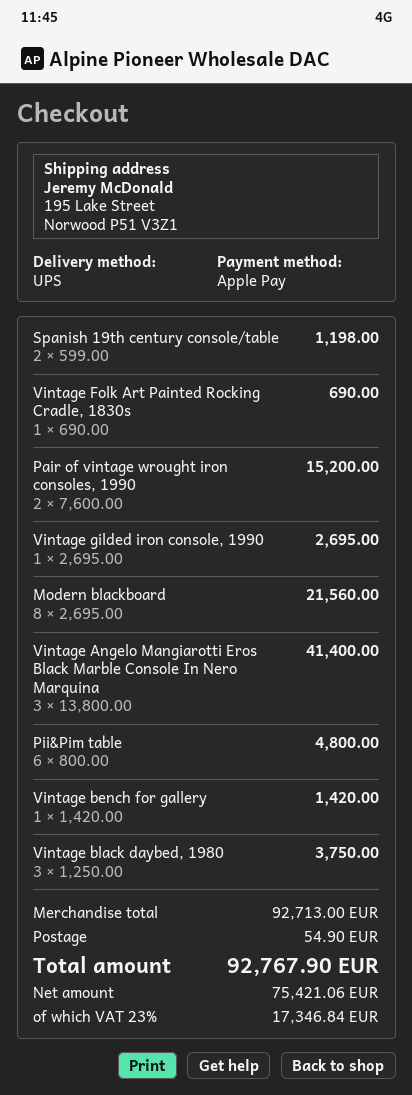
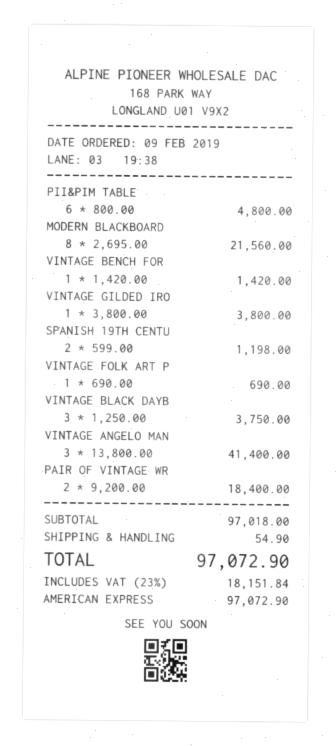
payment method: Apple Pay -> American Express
Pair of vintage wrought iron consoles, 1990: 2 x 7600.00 = 15200.00 -> 2 x 9200.00 = 18400.00
Vintage gilded iron console, 1990: 1 x 2695.00 = 2695.00 -> 1 x 3800.00 = 3800.00
subtotal: 92713.00 -> 97018.00
tax: 23% = 17346.84 -> 23% = 18151.84
total: 92767.90 -> 97072.90

